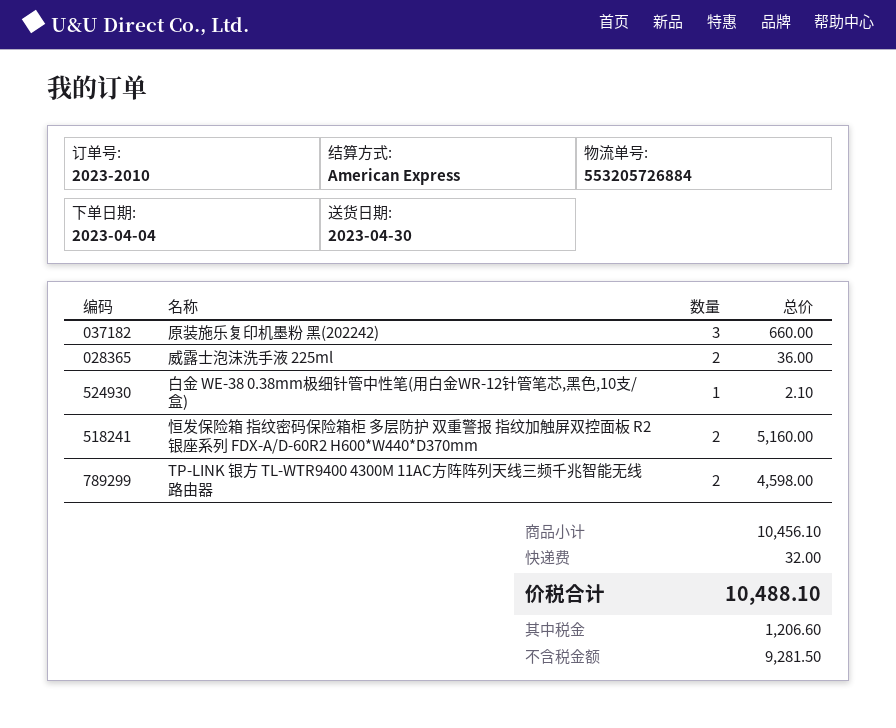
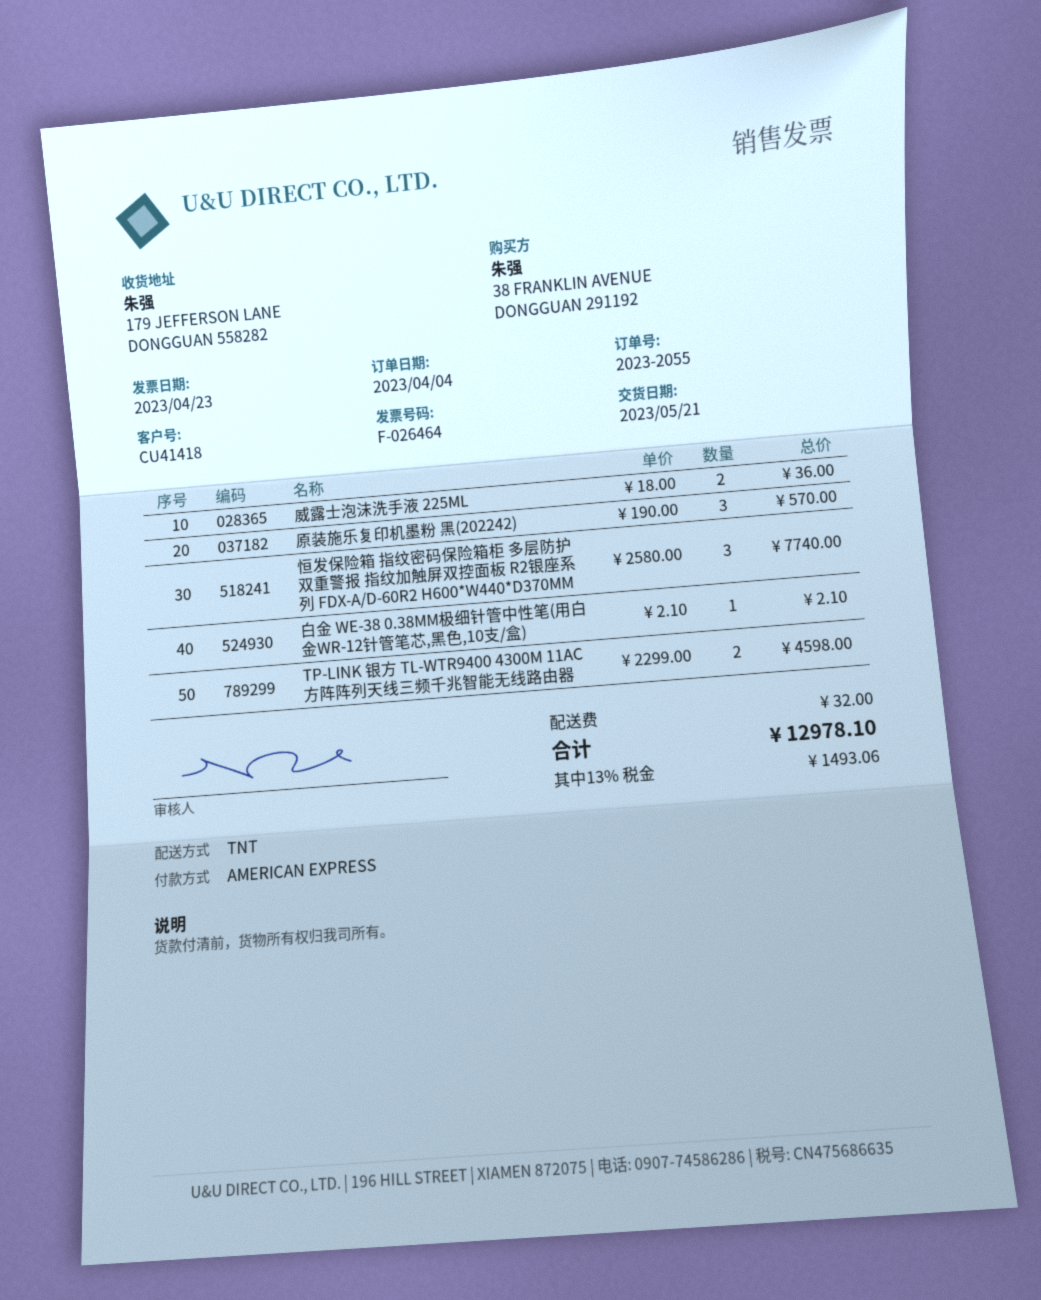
order number: 2023-2010 -> 2023-2055
delivery date: 2023-04-30 -> 2023-05-21
原装施乐复印机墨粉 黑(202242): 3 for 660.00 -> 3 for 570.00
恒发保险箱 指纹密码保险箱柜 多层防护 双重警报 指纹加触屏双控面板 R2银座系列 FDX-A/D-60R2 H600*W440*D370mm: 2 for 5160.00 -> 3 for 7740.00
tax: 1206.60 -> 1493.06
total: 10488.10 -> 12978.10

